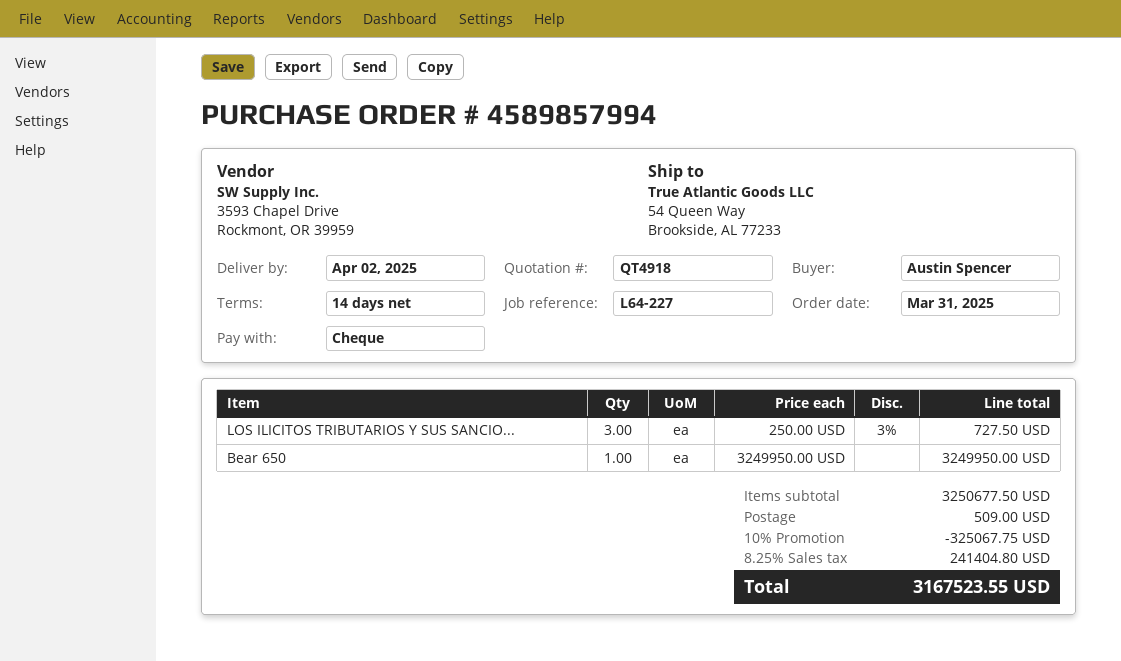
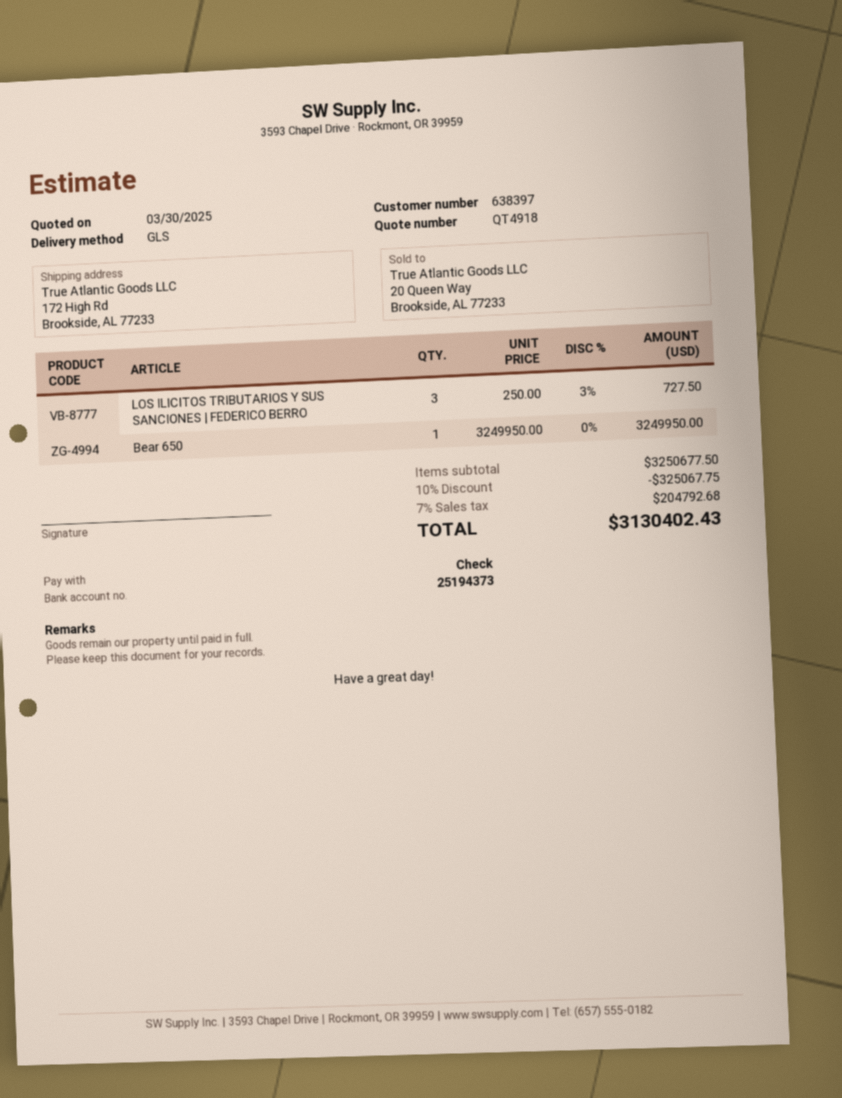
ship to: 54 Queen Way, Brookside, AL 77233 -> 172 High Rd, Brookside, AL 77233
shipping: 509.00 -> none
tax: 8.25% = 241404.80 -> 7% = 204792.68
total: 3167523.55 -> 3130402.43

